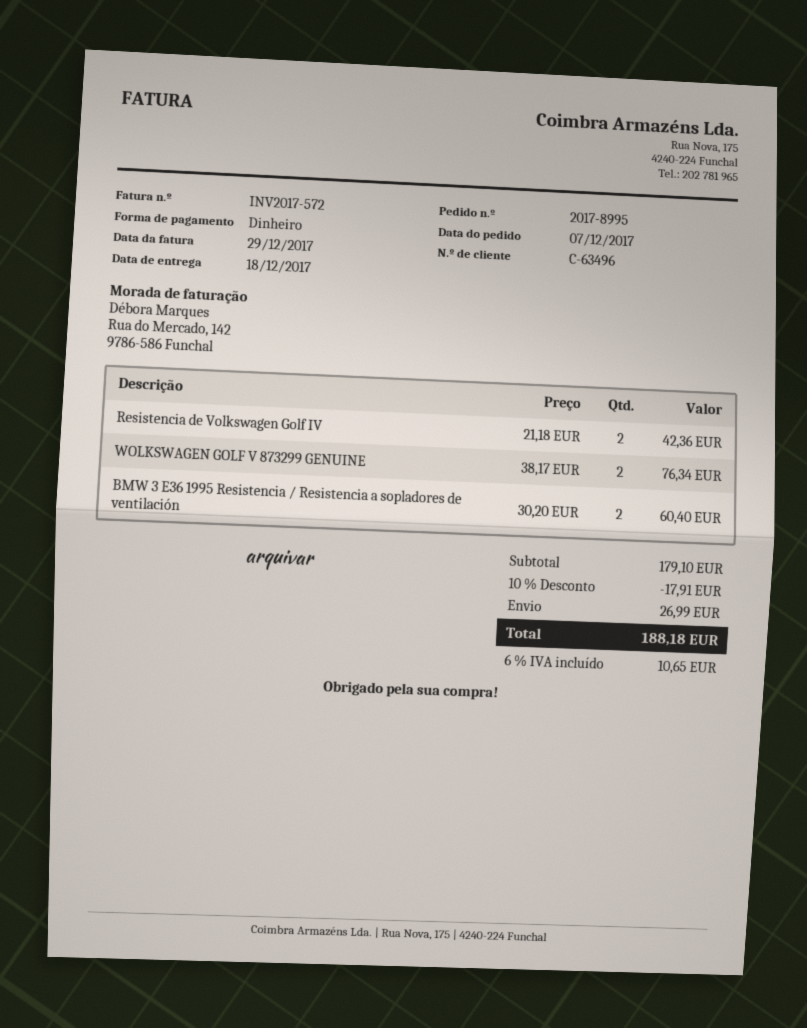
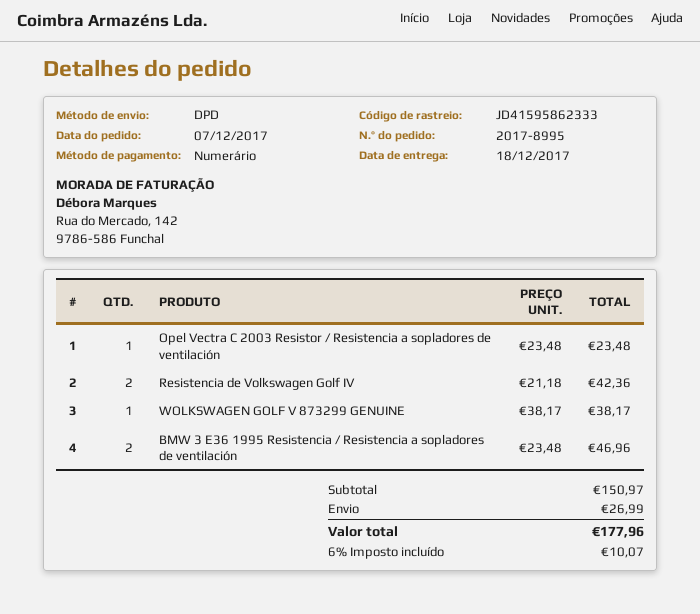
WOLKSWAGEN GOLF V 873299 GENUINE: 2 x 38.17 = 76.34 -> 1 x 38.17 = 38.17
BMW 3 E36 1995 Resistencia / Resistencia a sopladores de ventilación: 2 x 30.20 = 60.40 -> 2 x 23.48 = 46.96
Opel Vectra C 2003 Resistor / Resistencia a sopladores de ventilación: none -> 1 x 23.48 = 23.48
subtotal: 179.10 -> 150.97
discount: 10% = 17.91 -> none
tax: 6% = 10.65 -> 6% = 10.07
total: 188.18 -> 177.96

